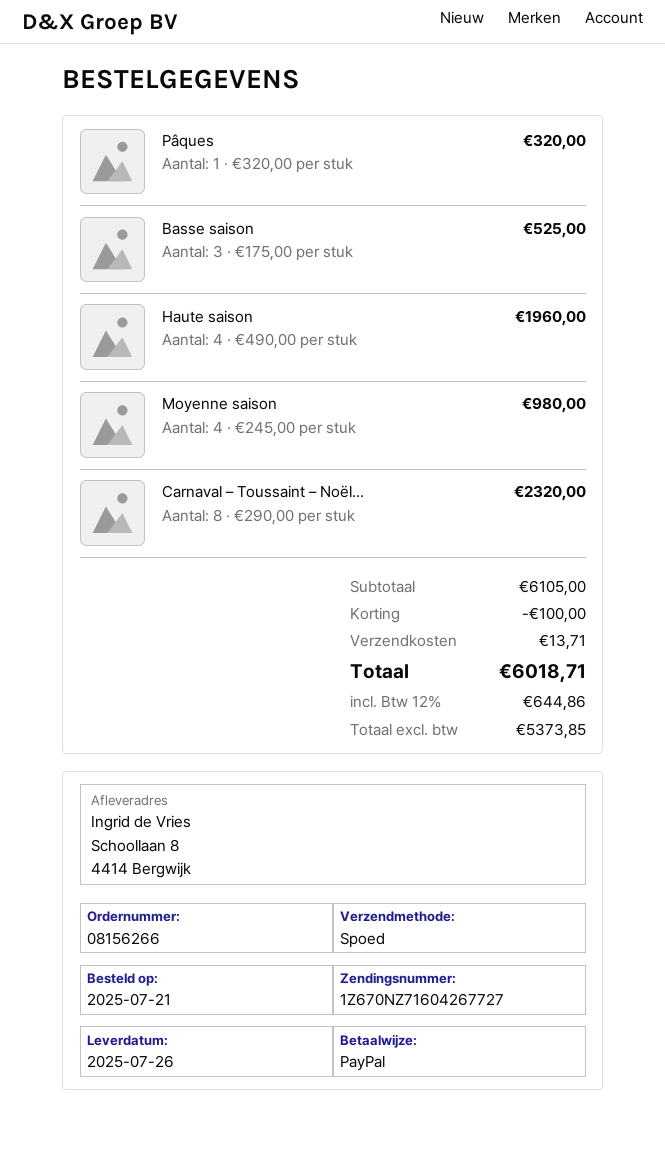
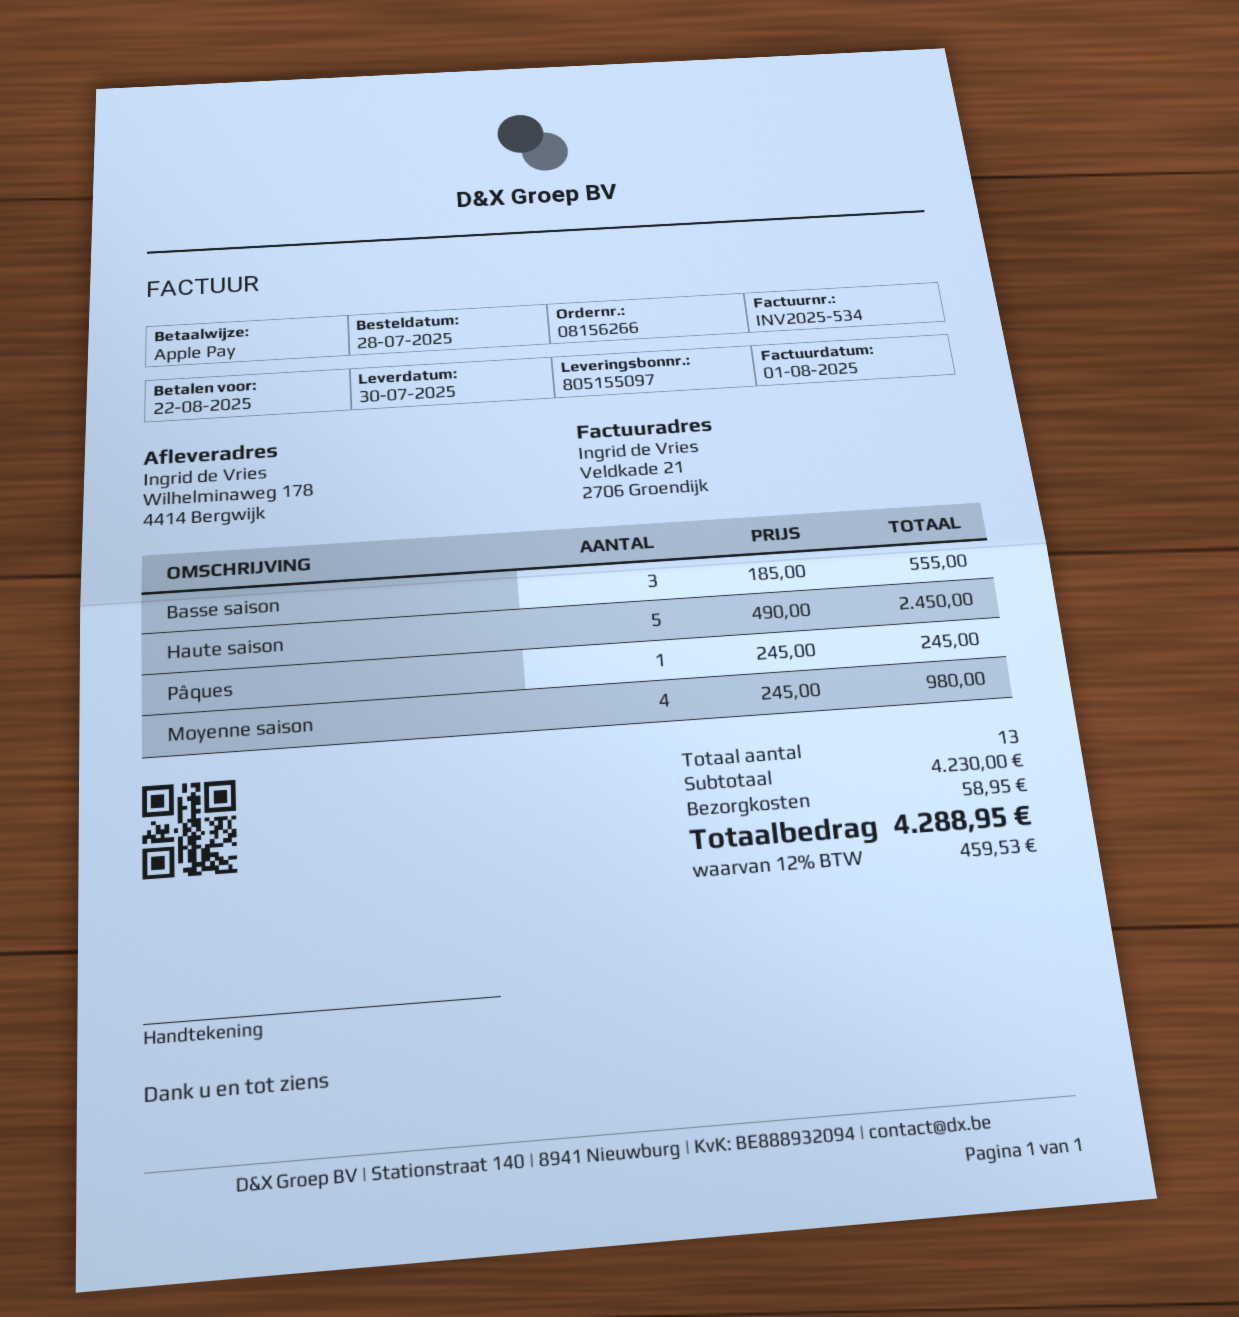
order date: 2025-07-21 -> 2025-07-28
delivery date: 2025-07-26 -> 2025-07-30
payment method: PayPal -> Apple Pay
ship to: Schoollaan 8, 4414 Bergwijk -> Wilhelminaweg 178, 4414 Bergwijk
Pâques: 1 x 320.00 = 320.00 -> 1 x 245.00 = 245.00
Basse saison: 3 x 175.00 = 525.00 -> 3 x 185.00 = 555.00
Haute saison: 4 x 490.00 = 1960.00 -> 5 x 490.00 = 2450.00
Carnaval – Toussaint – Noël...: 8 x 290.00 = 2320.00 -> none
subtotal: 6105.00 -> 4230.00
discount: 100.00 -> none
shipping: 13.71 -> 58.95
tax: 12% = 644.86 -> 12% = 459.53
total: 6018.71 -> 4288.95

